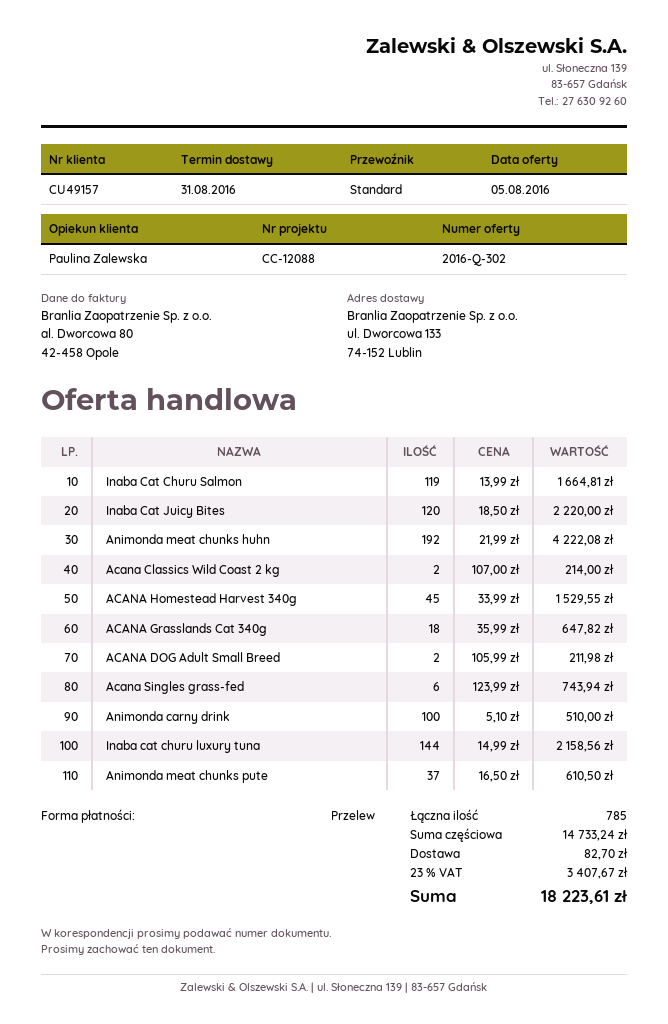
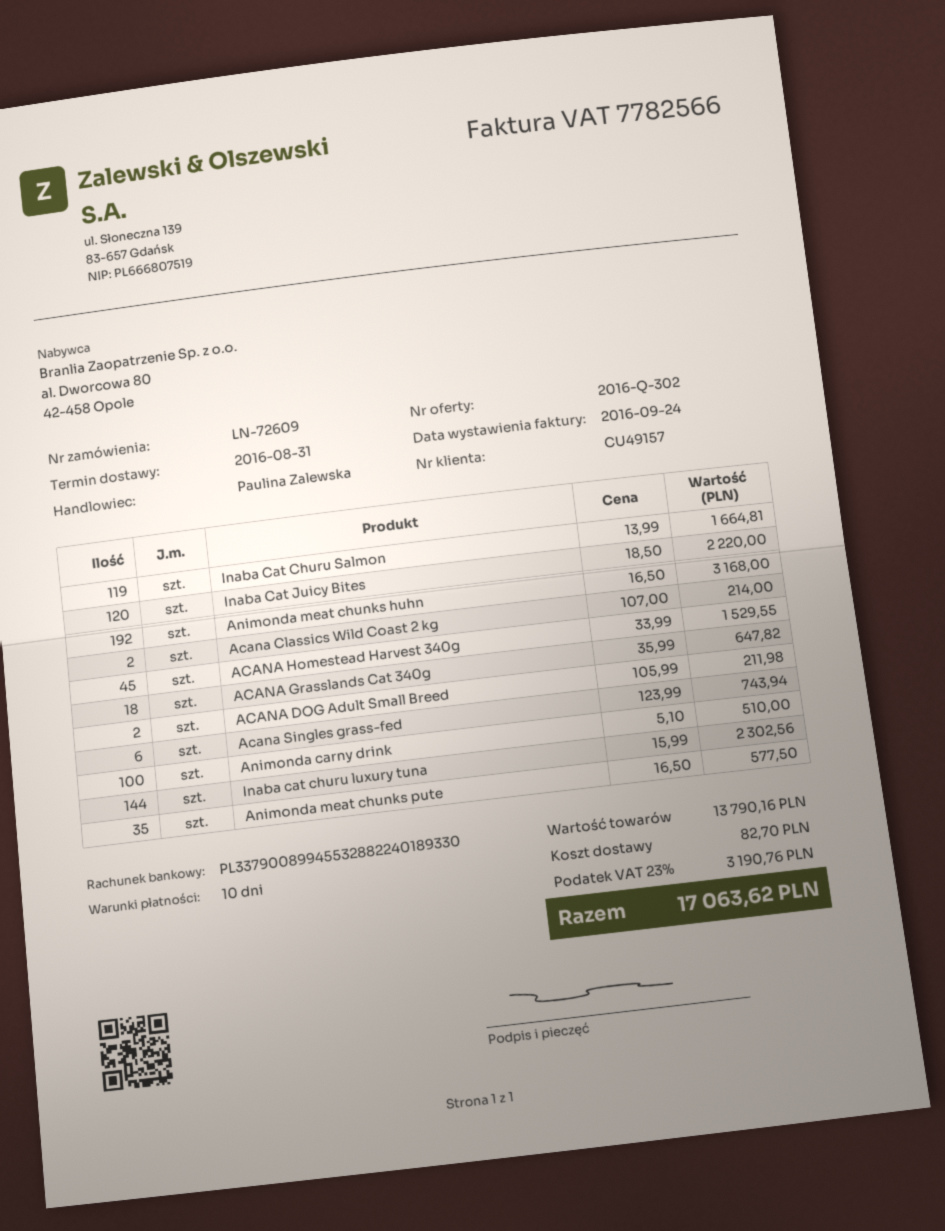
Animonda meat chunks huhn: 192 x 21.99 = 4222.08 -> 192 x 16.50 = 3168.00
Inaba cat churu luxury tuna: 144 x 14.99 = 2158.56 -> 144 x 15.99 = 2302.56
Animonda meat chunks pute: 37 x 16.50 = 610.50 -> 35 x 16.50 = 577.50
subtotal: 14733.24 -> 13790.16
tax: 23% = 3407.67 -> 23% = 3190.76
total: 18223.61 -> 17063.62

